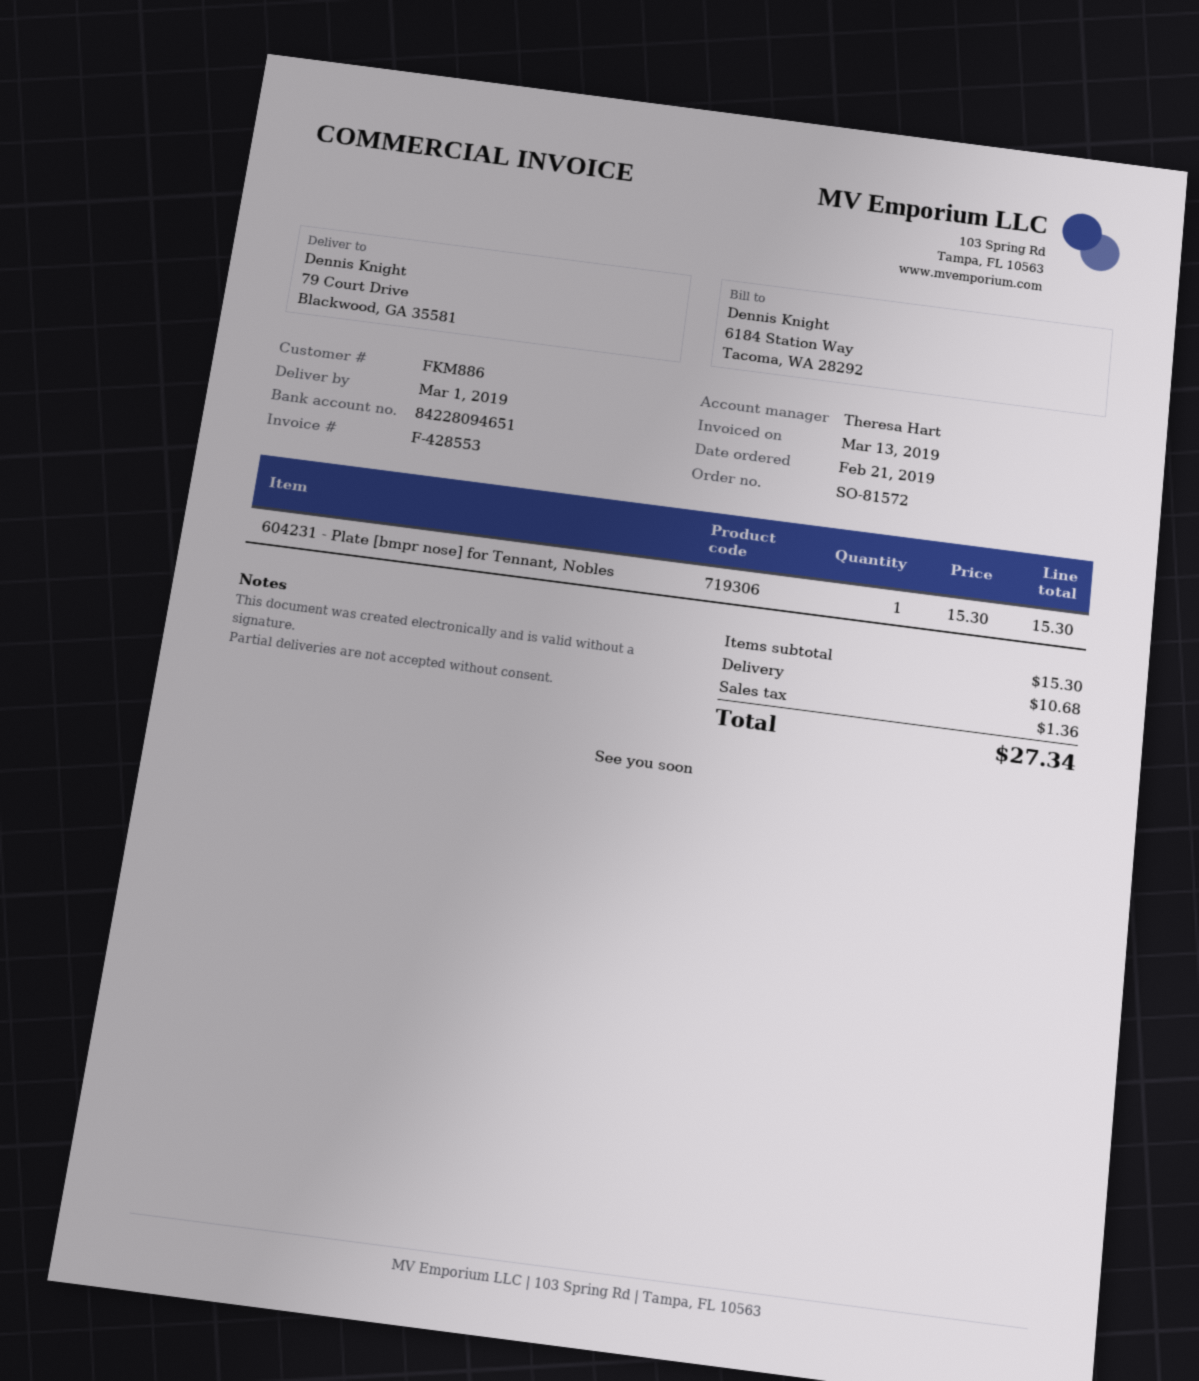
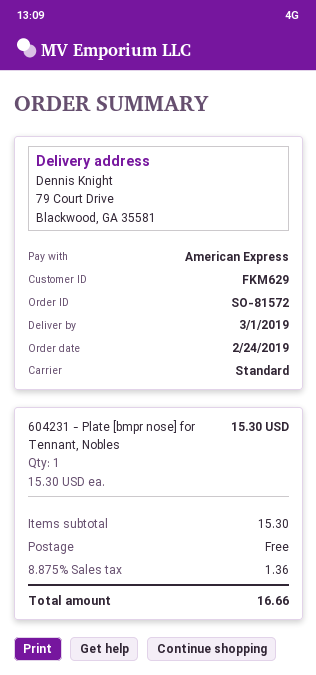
order date: 2019-02-21 -> 2019-02-24
customer number: FKM886 -> FKM629
shipping: 10.68 -> 0.00
total: 27.34 -> 16.66

